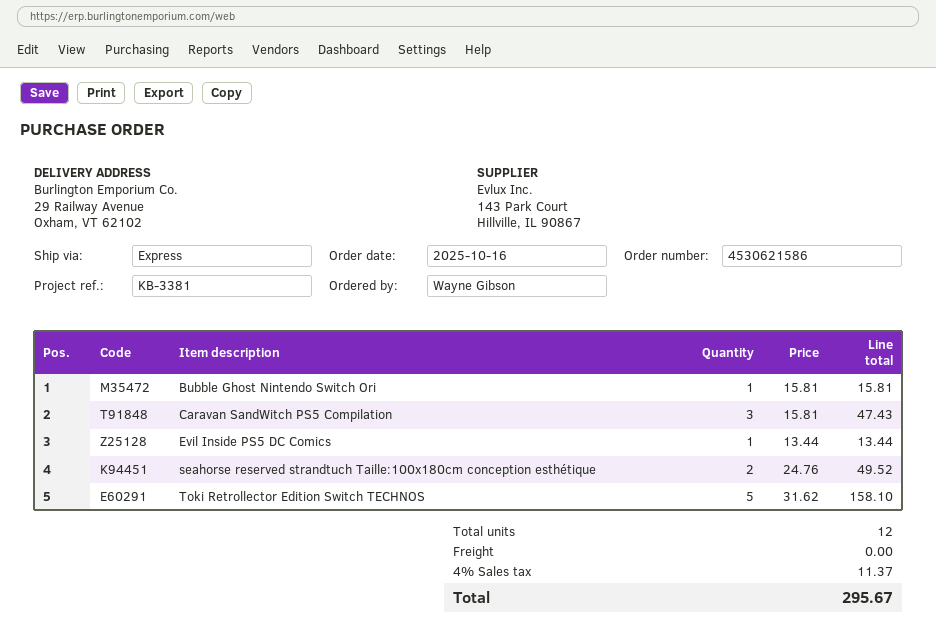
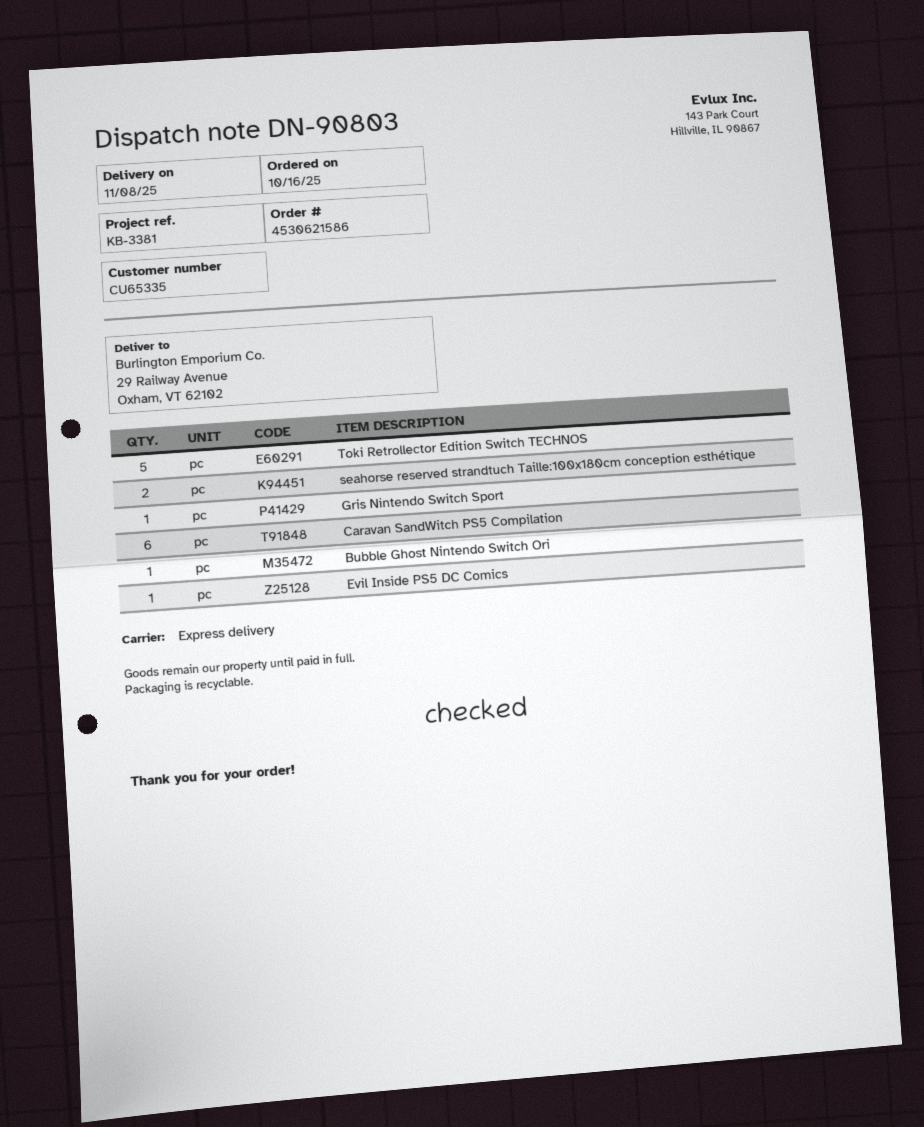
Caravan SandWitch PS5 Compilation: 3 -> 6
Gris Nintendo Switch Sport: none -> 1

